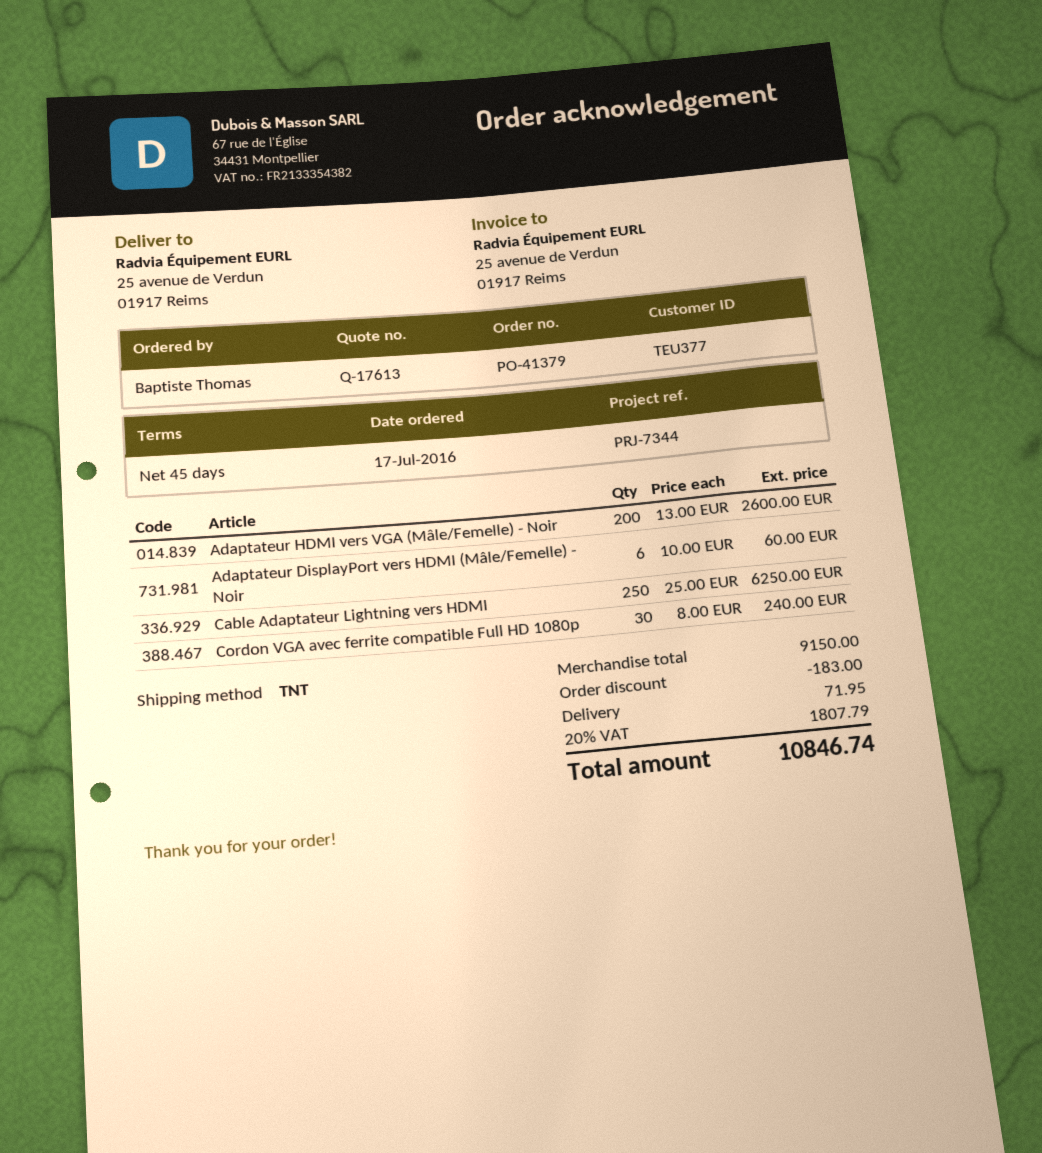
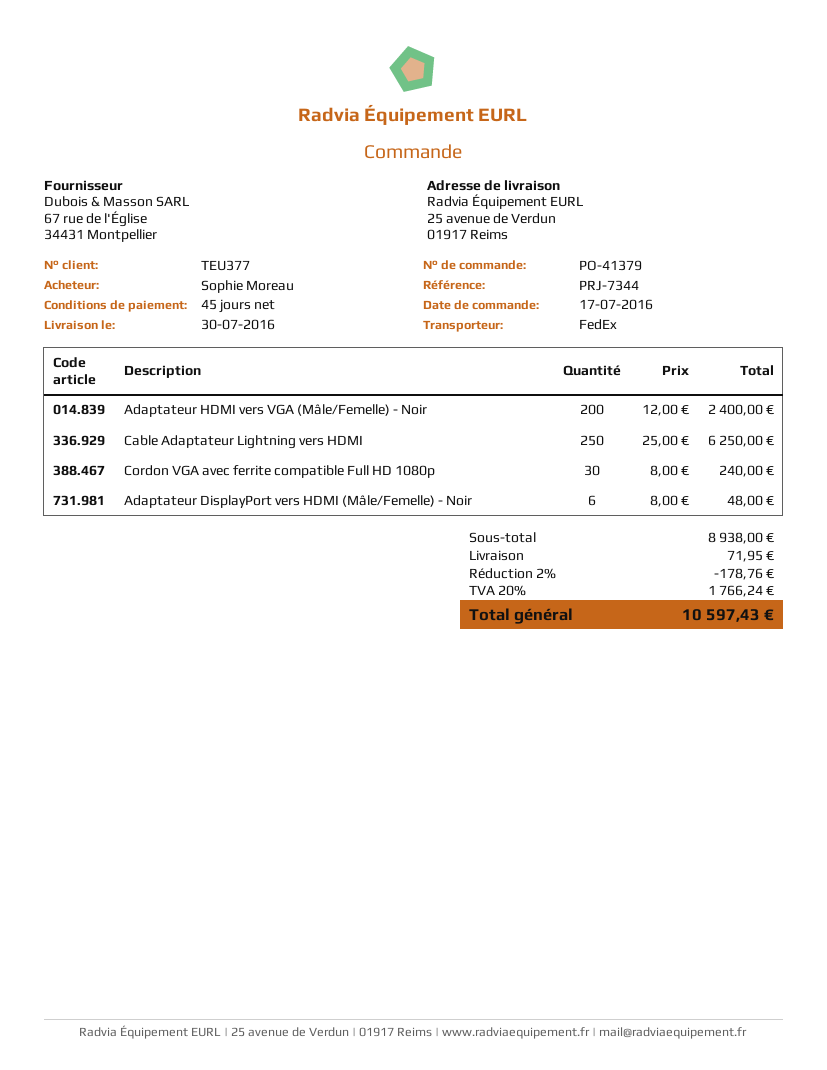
ordered by: Baptiste Thomas -> Sophie Moreau
shipping method: TNT -> FedEx
Adaptateur HDMI vers VGA (Mâle/Femelle) - Noir: 200 x 13.00 = 2600.00 -> 200 x 12.00 = 2400.00
Adaptateur DisplayPort vers HDMI (Mâle/Femelle) - Noir: 6 x 10.00 = 60.00 -> 6 x 8.00 = 48.00
subtotal: 9150.00 -> 8938.00
discount: 183.00 -> 178.76
tax: 20% = 1807.79 -> 20% = 1766.24
total: 10846.74 -> 10597.43

